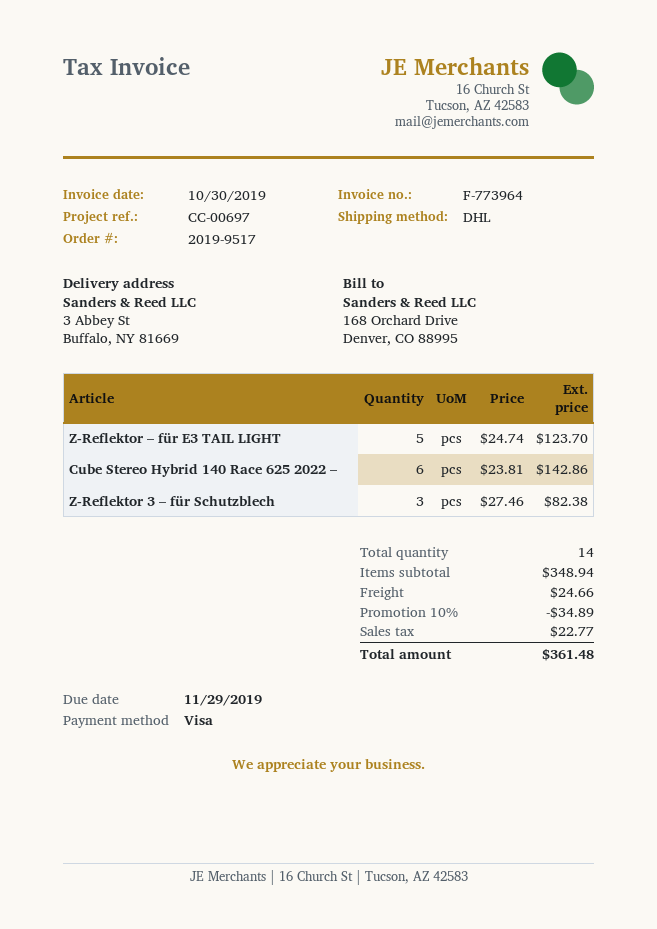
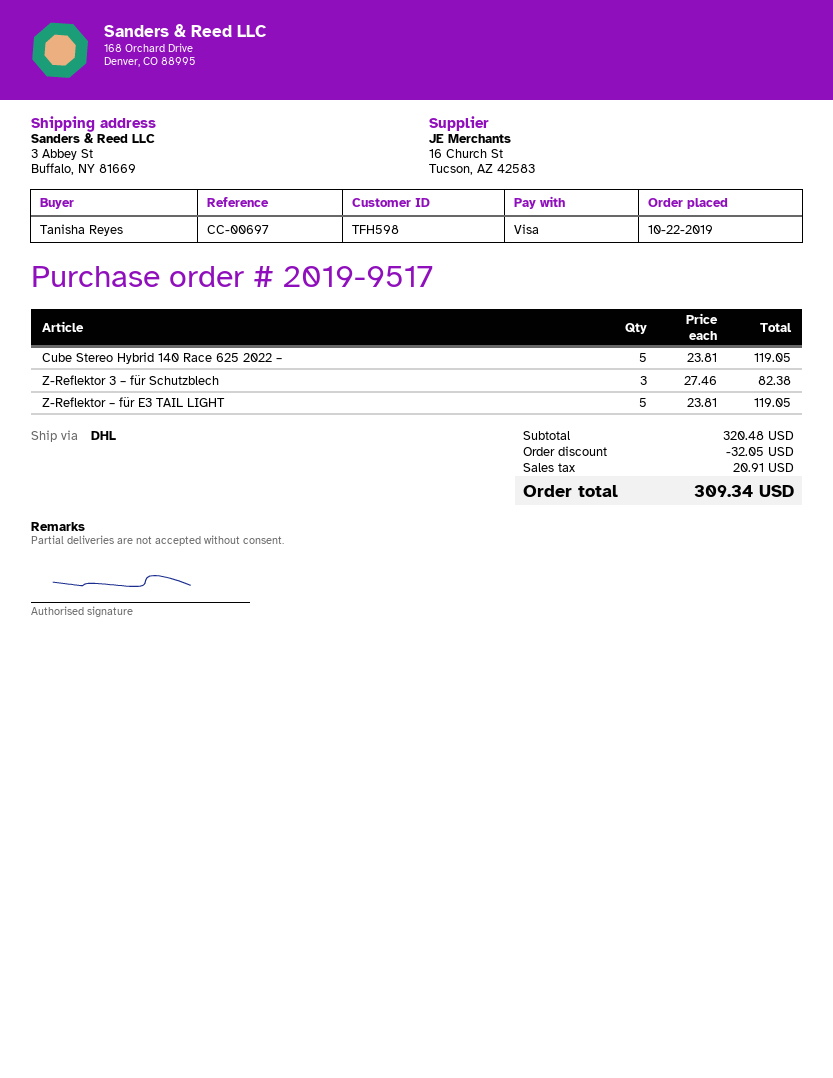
Z-Reflektor – für E3 TAIL LIGHT: 5 x 24.74 = 123.70 -> 5 x 23.81 = 119.05
Cube Stereo Hybrid 140 Race 625 2022 –: 6 x 23.81 = 142.86 -> 5 x 23.81 = 119.05
subtotal: 348.94 -> 320.48
discount: 34.89 -> 32.05
shipping: 24.66 -> none
tax: 22.77 -> 20.91
total: 361.48 -> 309.34

